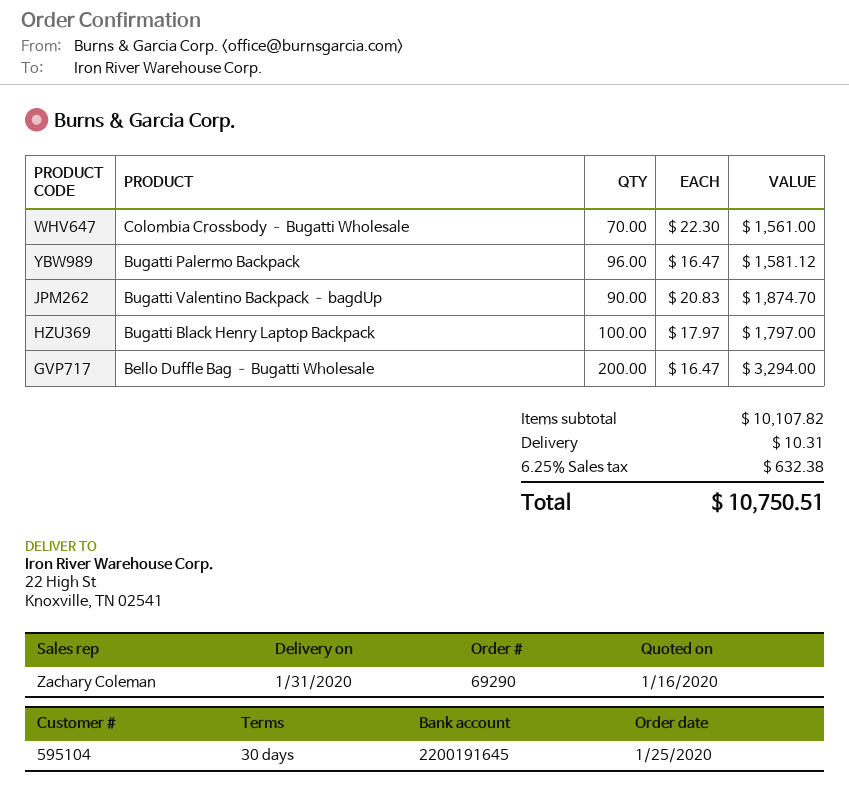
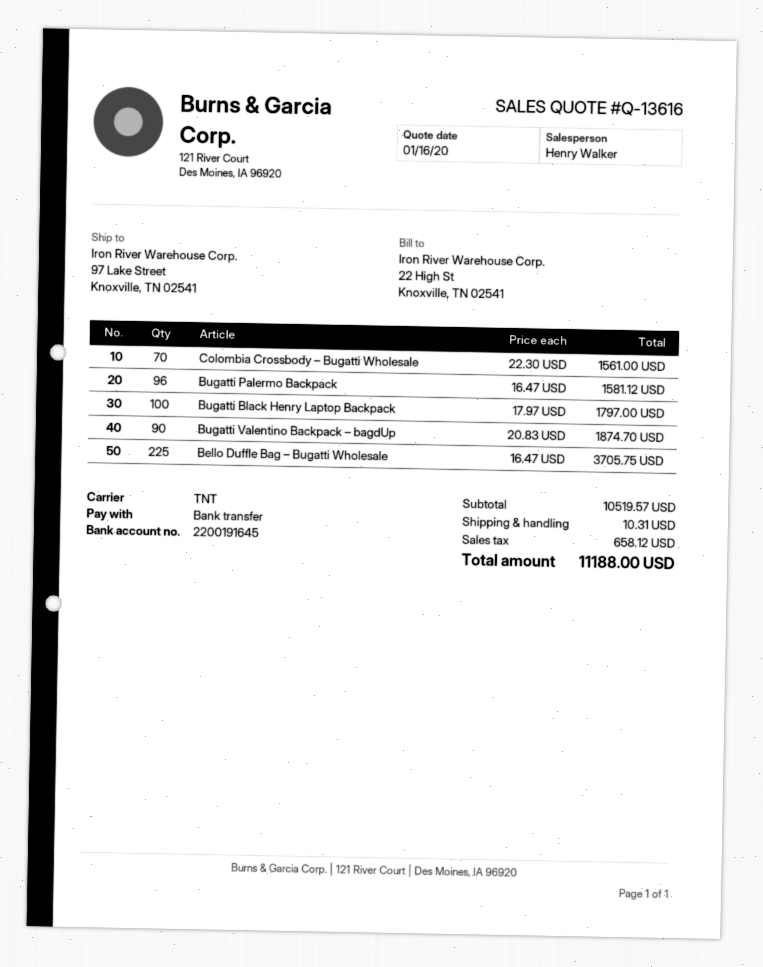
sales rep: Zachary Coleman -> Henry Walker
ship to: 22 High St, Knoxville, TN 02541 -> 97 Lake Street, Knoxville, TN 02541
Bello Duffle Bag – Bugatti Wholesale: 200 x 16.47 = 3294.00 -> 225 x 16.47 = 3705.75
subtotal: 10107.82 -> 10519.57
tax: 632.38 -> 658.12
total: 10750.51 -> 11188.00

